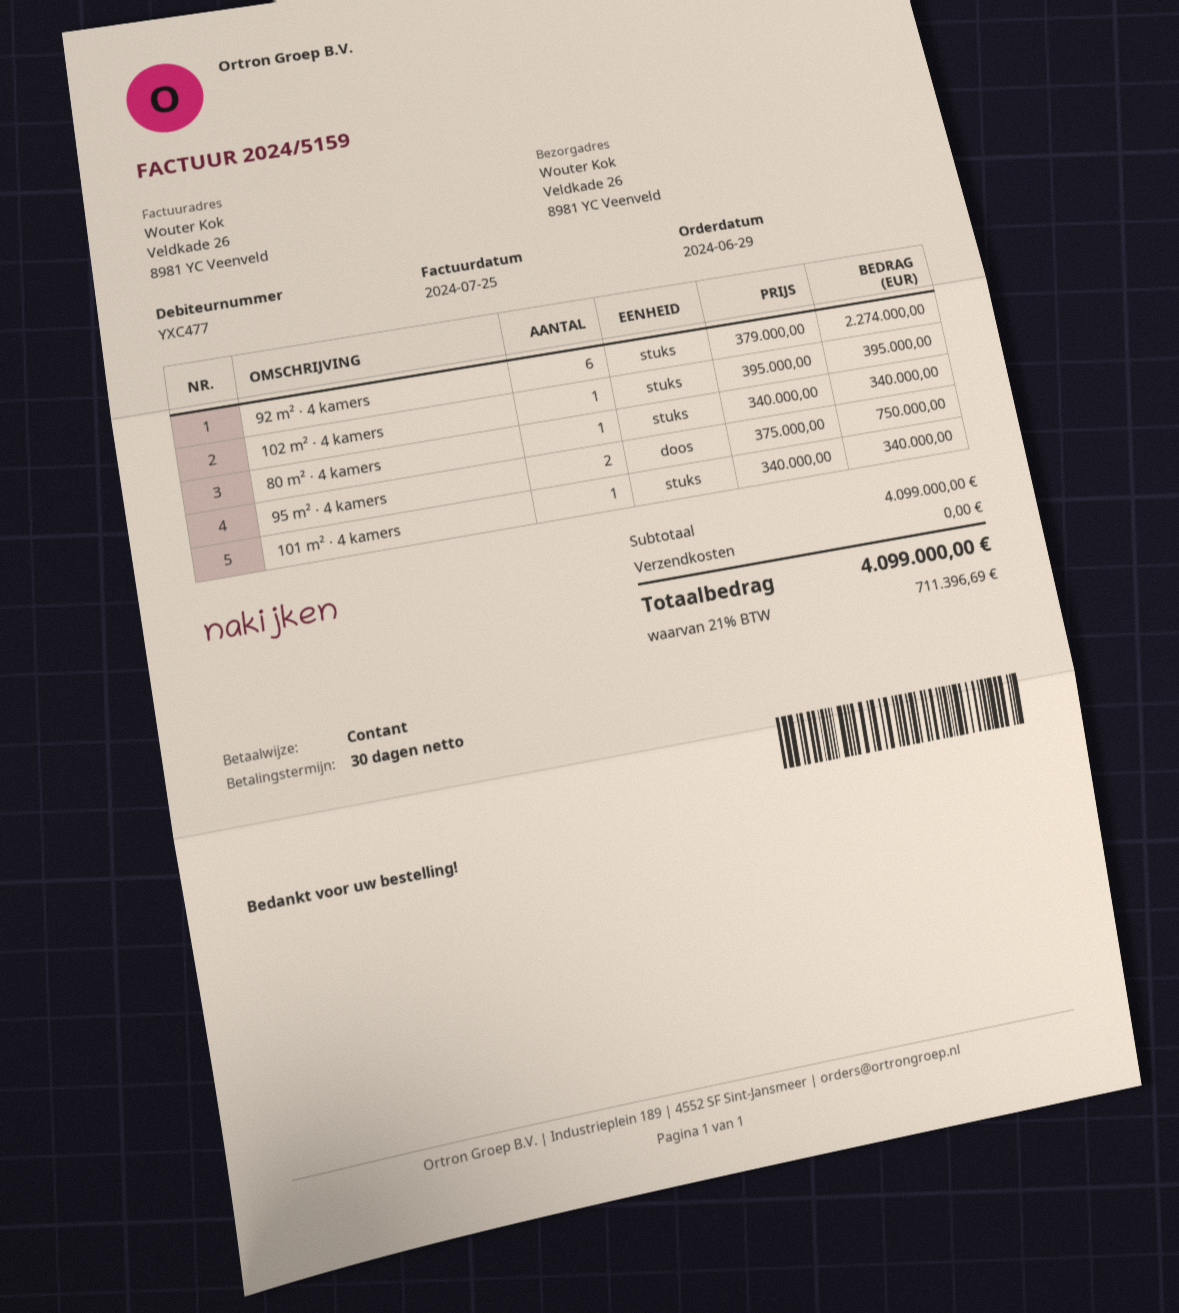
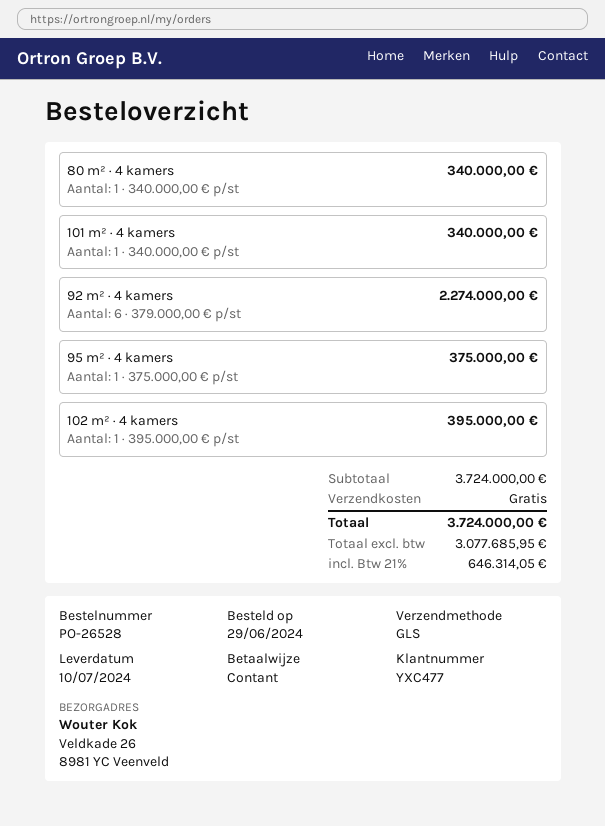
95 m² · 4 kamers: 2 x 375000.00 = 750000.00 -> 1 x 375000.00 = 375000.00
subtotal: 4099000.00 -> 3724000.00
tax: 21% = 711396.69 -> 21% = 646314.05
total: 4099000.00 -> 3724000.00

